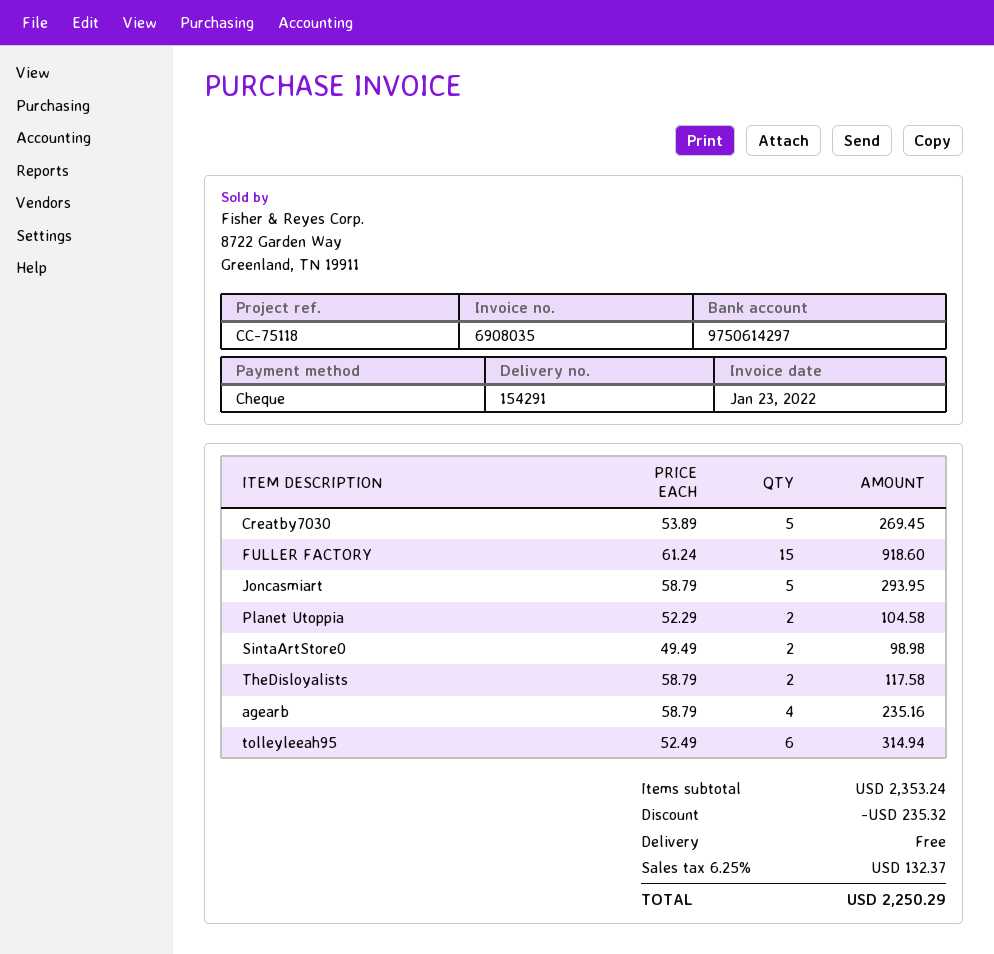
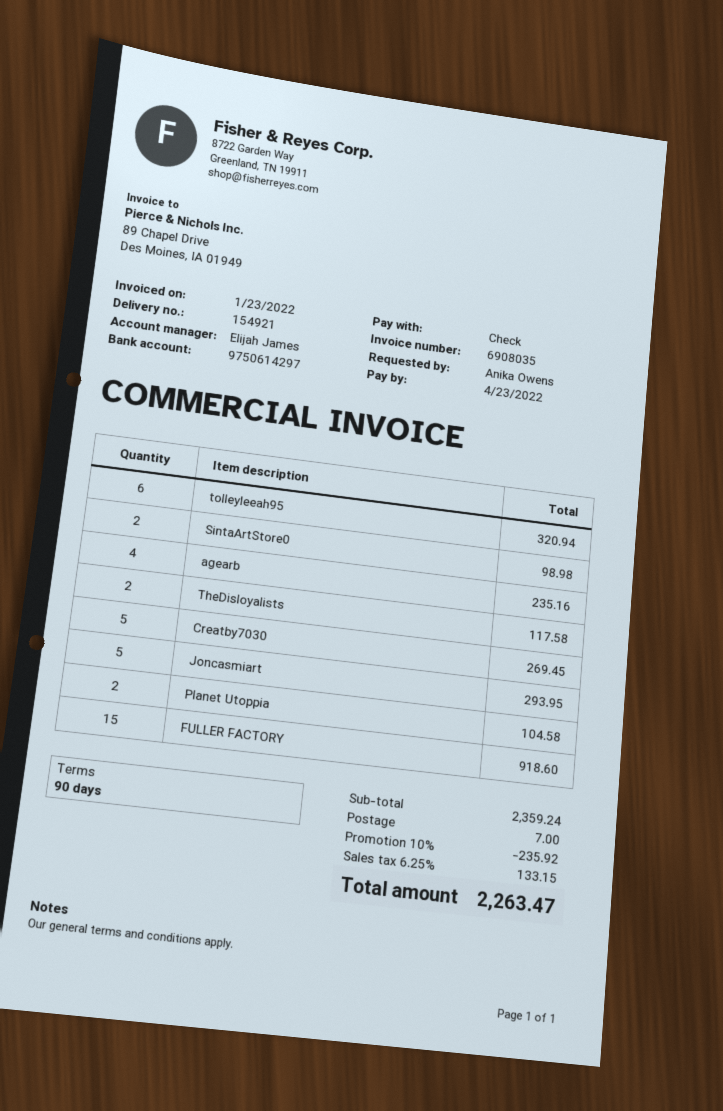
delivery note number: 154291 -> 154921
tolleyleeah95: 6 for 314.94 -> 6 for 320.94
subtotal: 2353.24 -> 2359.24
discount: 235.32 -> 235.92
shipping: 0.00 -> 7.00
tax: 6.25% = 132.37 -> 6.25% = 133.15
total: 2250.29 -> 2263.47

